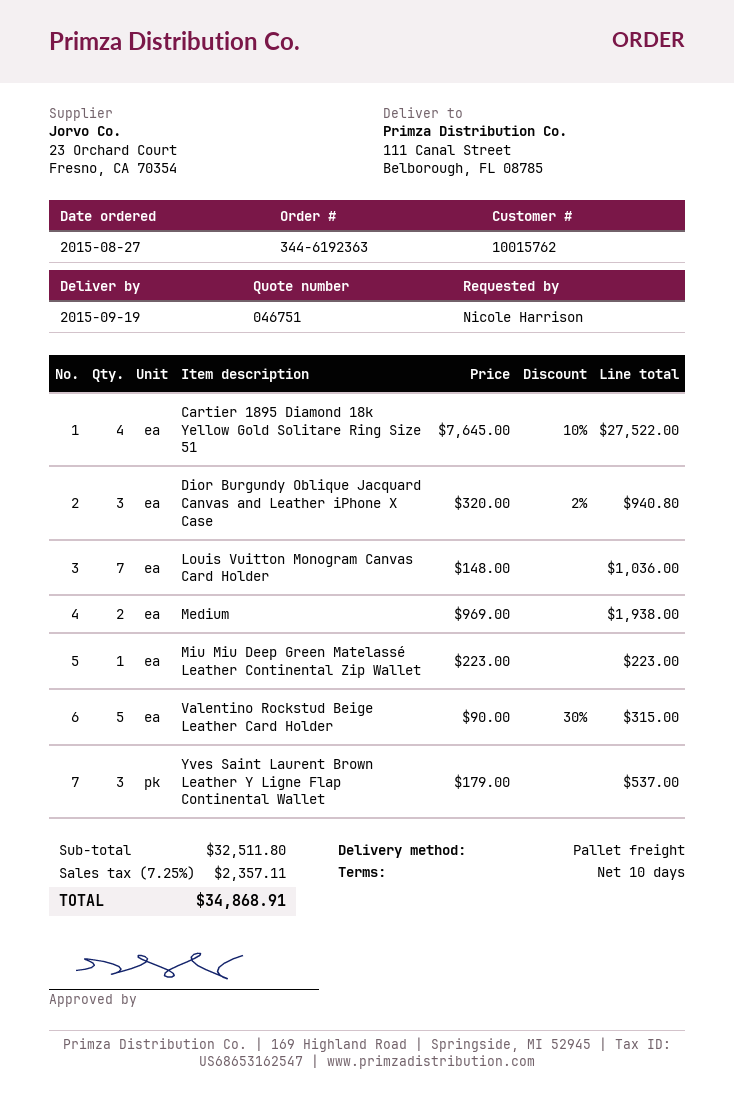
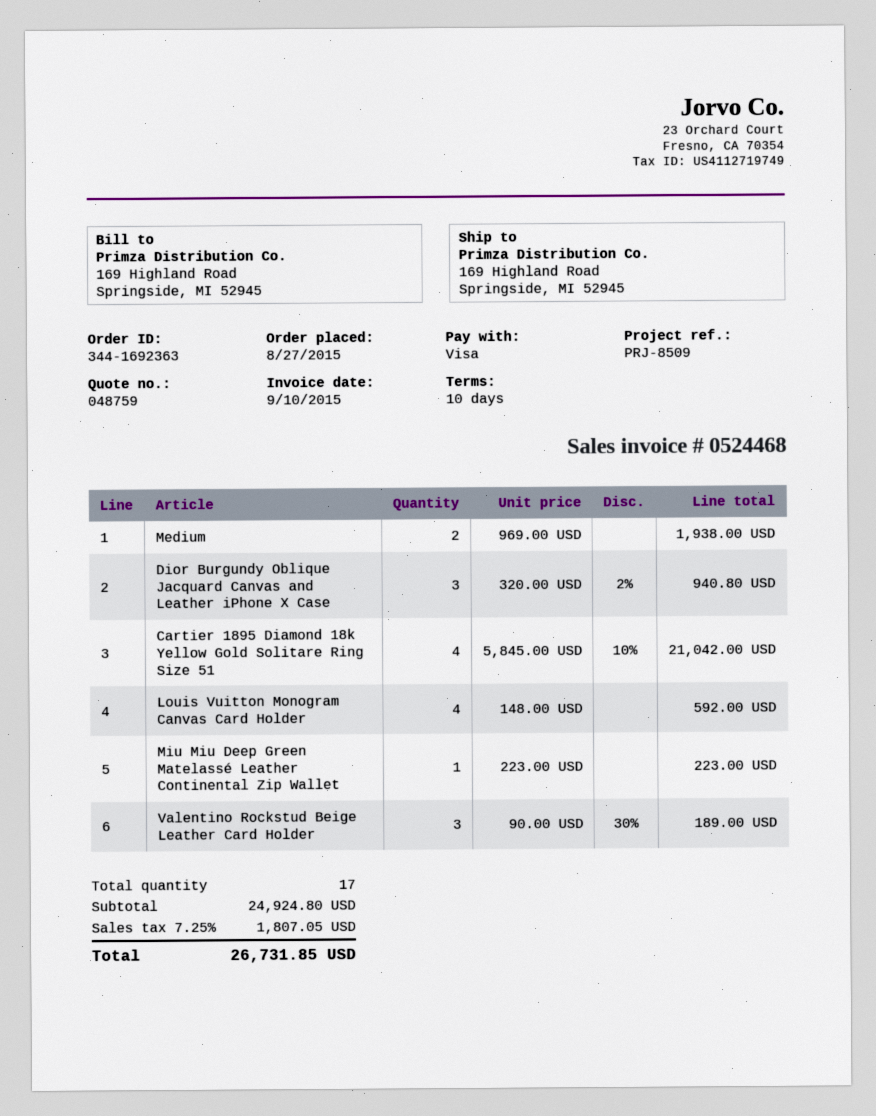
quote number: 046751 -> 048759
order number: 344-6192363 -> 344-1692363
ship to: 111 Canal Street, Belborough, FL 08785 -> 169 Highland Road, Springside, MI 52945
Cartier 1895 Diamond 18k Yellow Gold Solitare Ring Size 51: 4 x 7645.00 - 10% = 27522.00 -> 4 x 5845.00 - 10% = 21042.00
Louis Vuitton Monogram Canvas Card Holder: 7 x 148.00 = 1036.00 -> 4 x 148.00 = 592.00
Valentino Rockstud Beige Leather Card Holder: 5 x 90.00 - 30% = 315.00 -> 3 x 90.00 - 30% = 189.00
Yves Saint Laurent Brown Leather Y Ligne Flap Continental Wallet: 3 x 179.00 = 537.00 -> none
subtotal: 32511.80 -> 24924.80
tax: 7.25% = 2357.11 -> 7.25% = 1807.05
total: 34868.91 -> 26731.85

